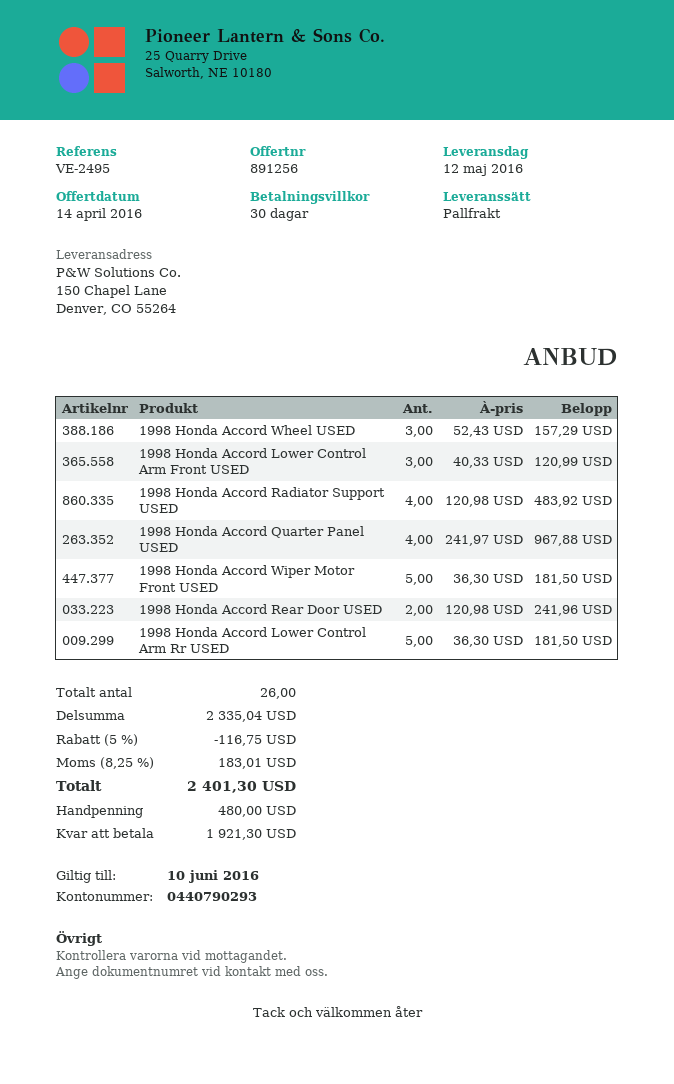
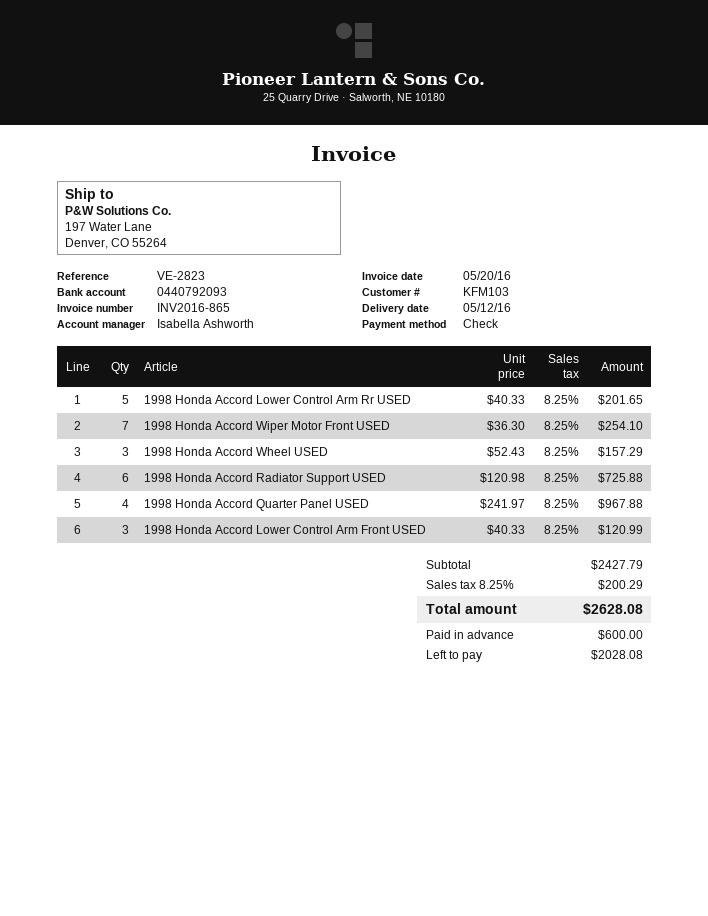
reference: VE-2495 -> VE-2823
bank account: 0440790293 -> 0440792093
ship to: 150 Chapel Lane, Denver, CO 55264 -> 197 Water Lane, Denver, CO 55264
1998 Honda Accord Radiator Support USED: 4 x 120.98 = 483.92 -> 6 x 120.98 = 725.88
1998 Honda Accord Wiper Motor Front USED: 5 x 36.30 = 181.50 -> 7 x 36.30 = 254.10
1998 Honda Accord Rear Door USED: 2 x 120.98 = 241.96 -> none
1998 Honda Accord Lower Control Arm Rr USED: 5 x 36.30 = 181.50 -> 5 x 40.33 = 201.65
subtotal: 2335.04 -> 2427.79
discount: 5% = 116.75 -> none
tax: 8.25% = 183.01 -> 8.25% = 200.29
total: 2401.30 -> 2628.08
deposit: 480.00 -> 600.00
balance: 1921.30 -> 2028.08

